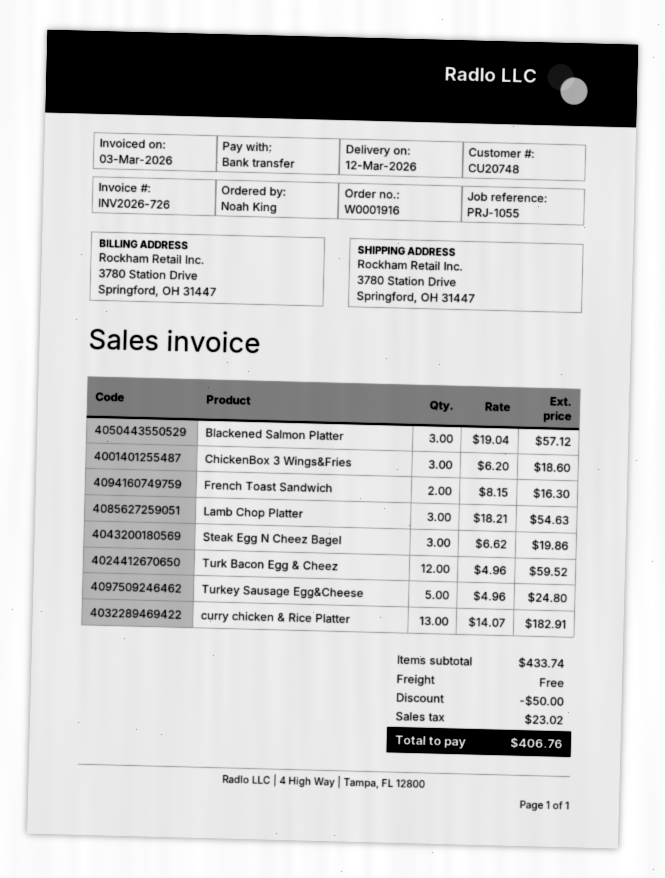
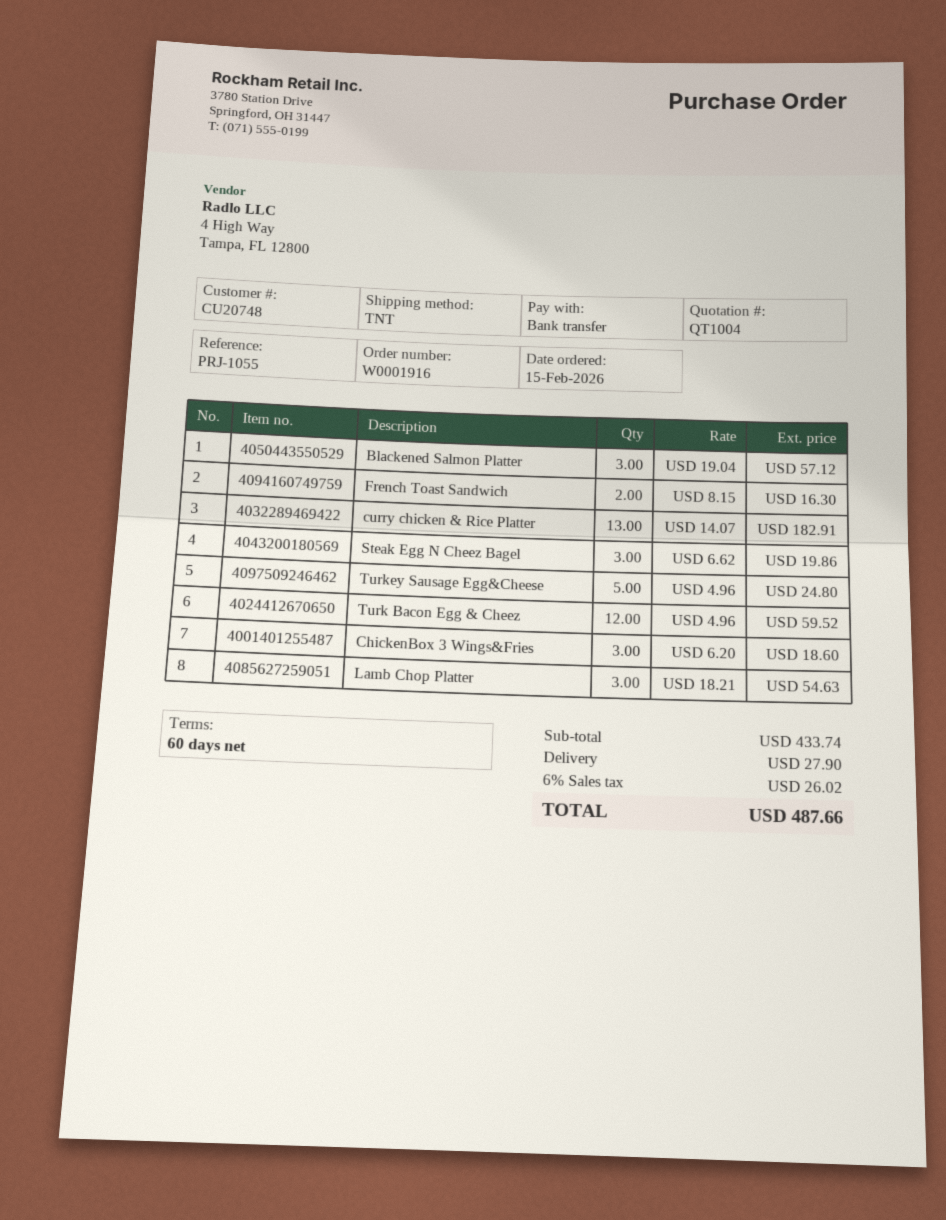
discount: 50.00 -> none
shipping: 0.00 -> 27.90
tax: 23.02 -> 26.02
total: 406.76 -> 487.66

